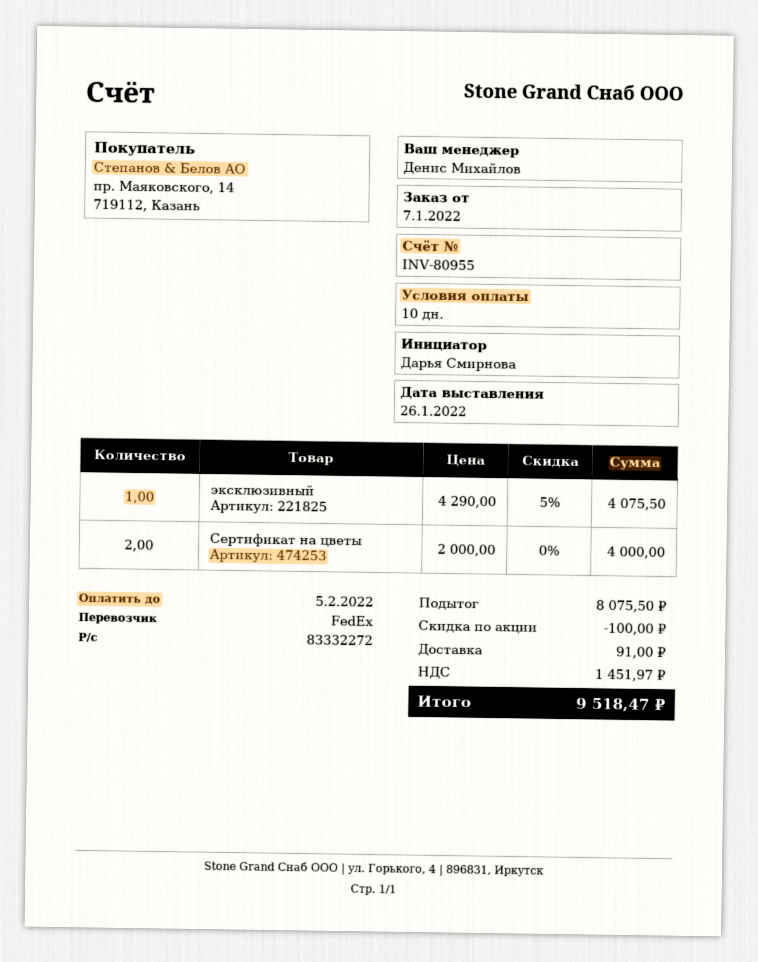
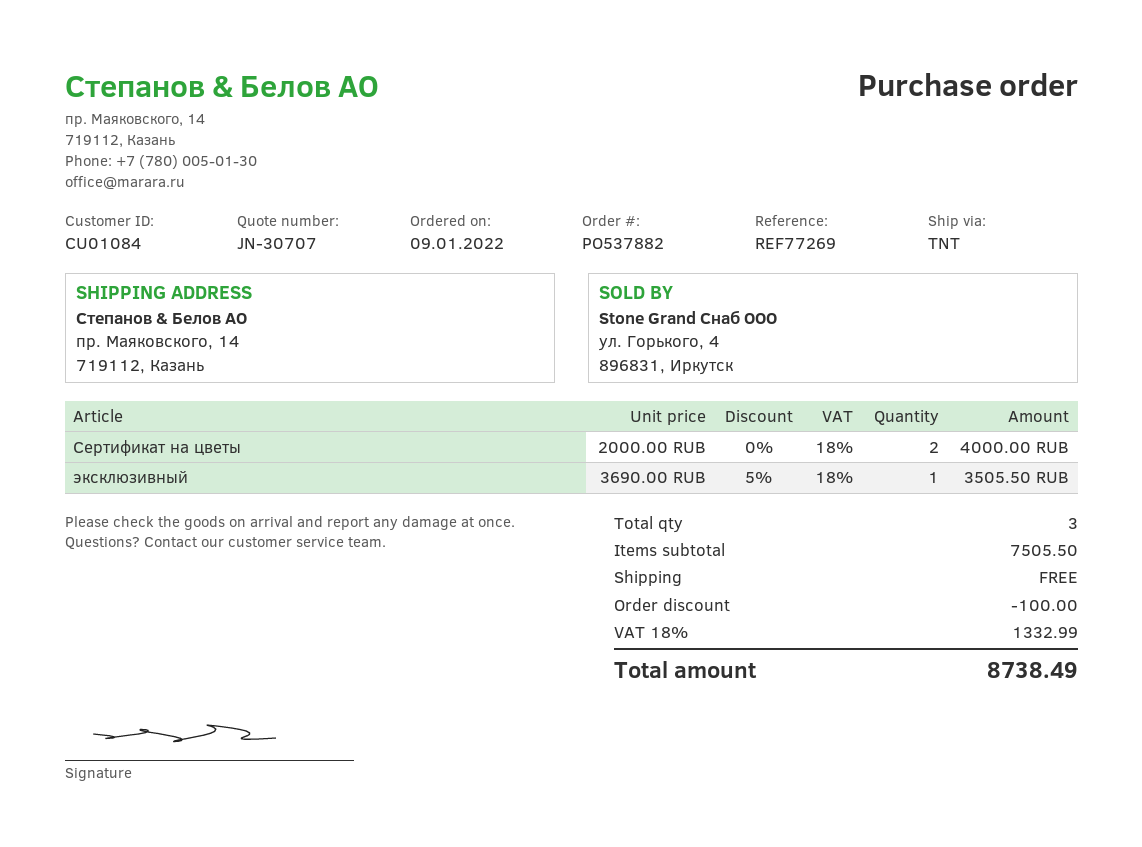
order date: 2022-01-07 -> 2022-01-09
shipping method: FedEx -> TNT
эксклюзивный: 1 x 4290.00 - 5% = 4075.50 -> 1 x 3690.00 - 5% = 3505.50
subtotal: 8075.50 -> 7505.50
shipping: 91.00 -> 0.00
tax: 1451.97 -> 1332.99
total: 9518.47 -> 8738.49

